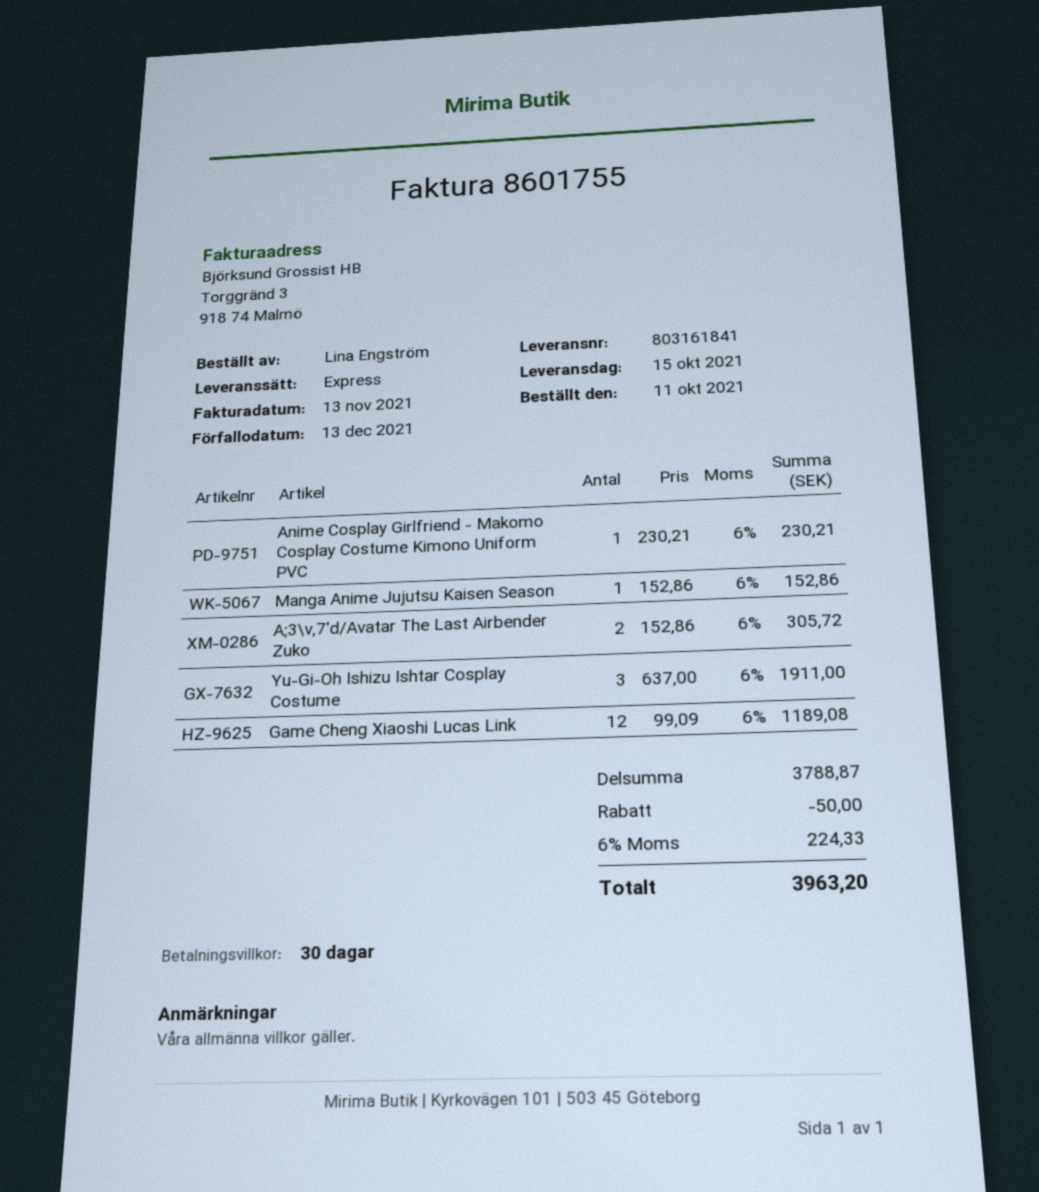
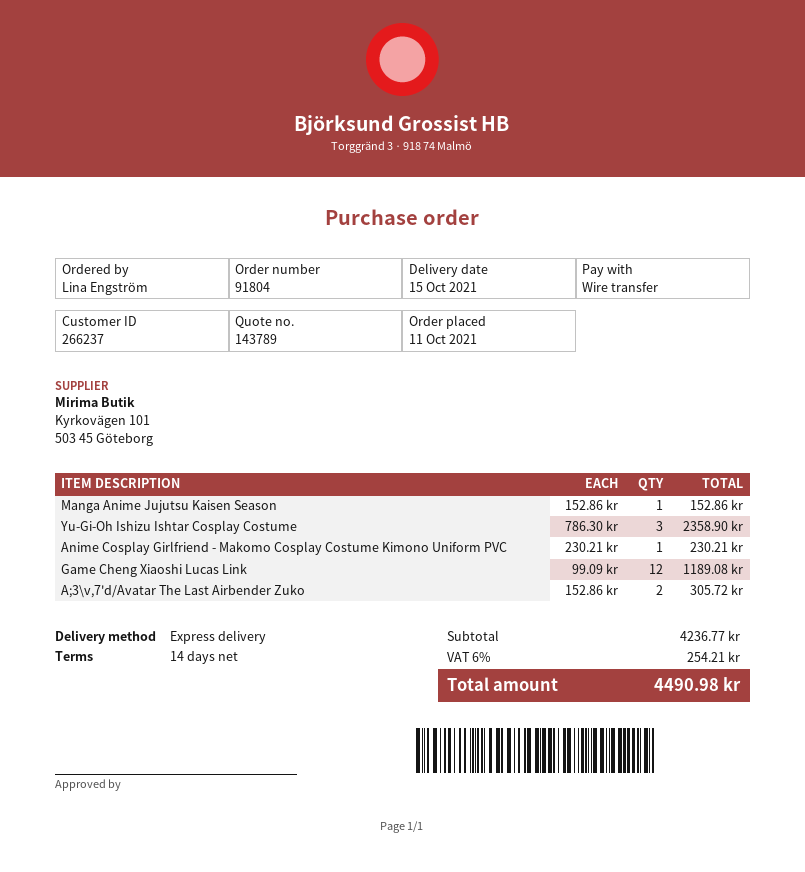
payment terms: 30 days -> 14 days
Yu-Gi-Oh Ishizu Ishtar Cosplay Costume: 3 x 637.00 = 1911.00 -> 3 x 786.30 = 2358.90
subtotal: 3788.87 -> 4236.77
discount: 50.00 -> none
tax: 6% = 224.33 -> 6% = 254.21
total: 3963.20 -> 4490.98

